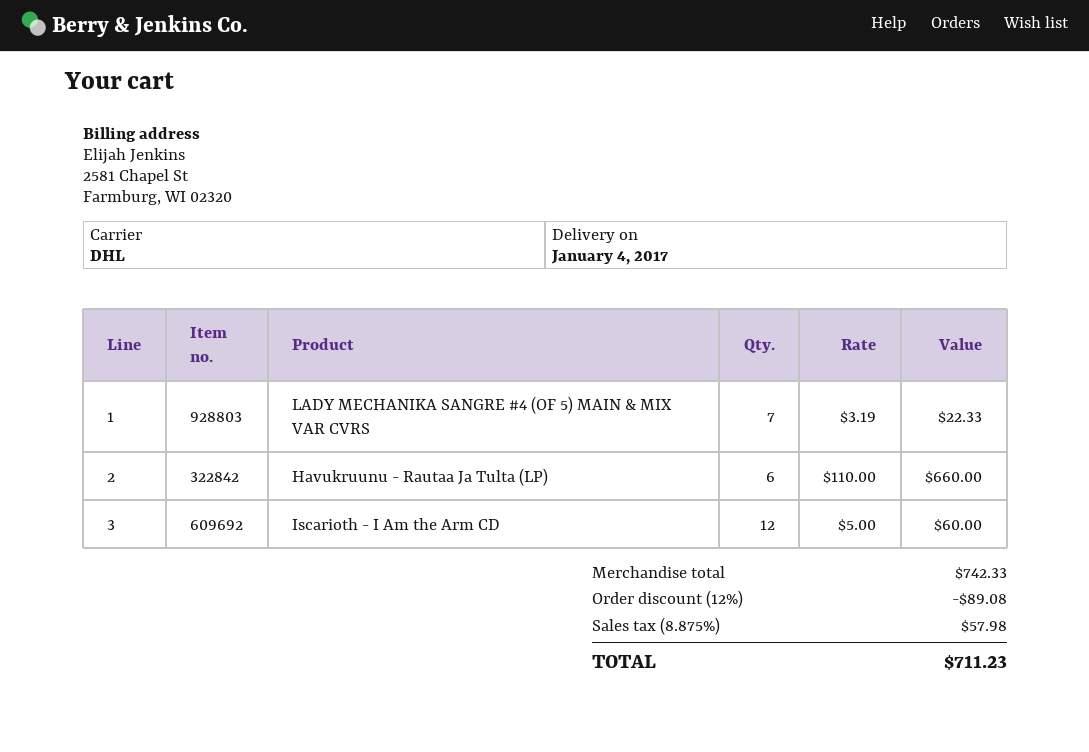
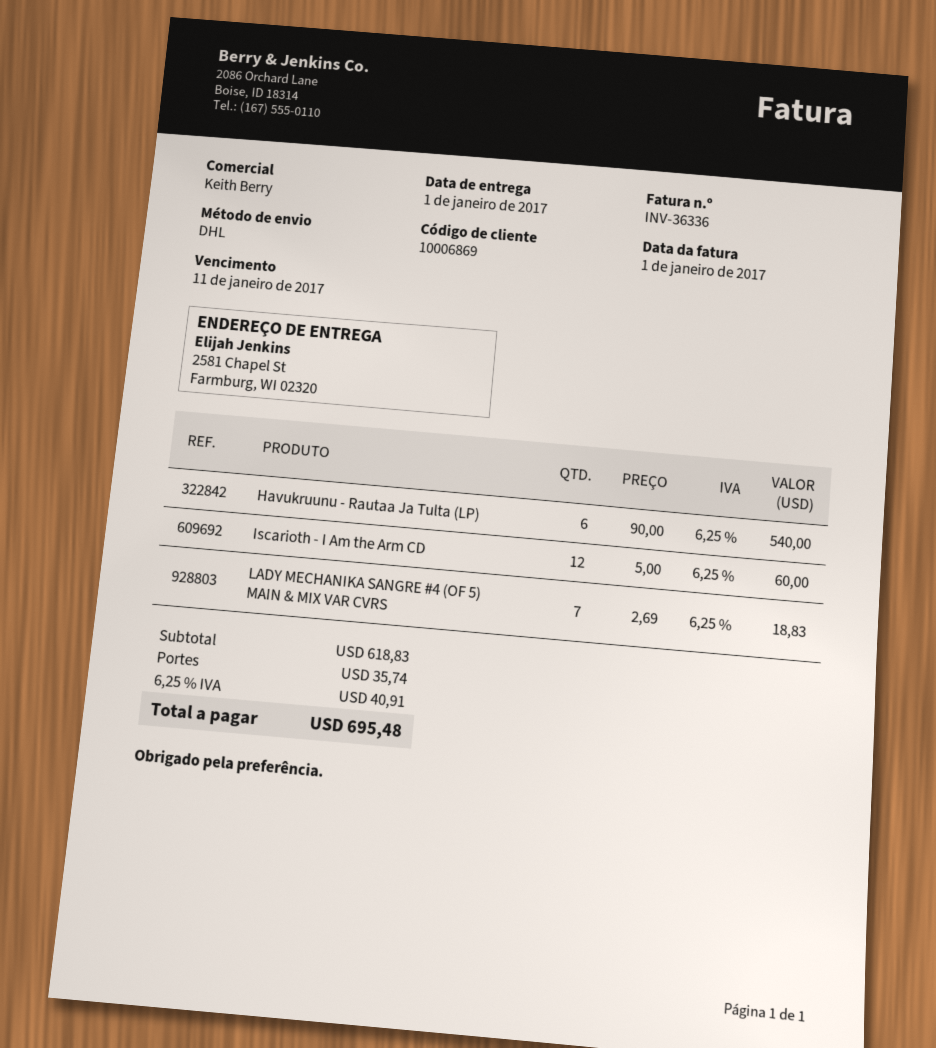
delivery date: 2017-01-04 -> 2017-01-01
LADY MECHANIKA SANGRE #4 (OF 5) MAIN & MIX VAR CVRS: 7 x 3.19 = 22.33 -> 7 x 2.69 = 18.83
Havukruunu - Rautaa Ja Tulta (LP): 6 x 110.00 = 660.00 -> 6 x 90.00 = 540.00
subtotal: 742.33 -> 618.83
discount: 12% = 89.08 -> none
shipping: none -> 35.74
tax: 8.875% = 57.98 -> 6.25% = 40.91
total: 711.23 -> 695.48

